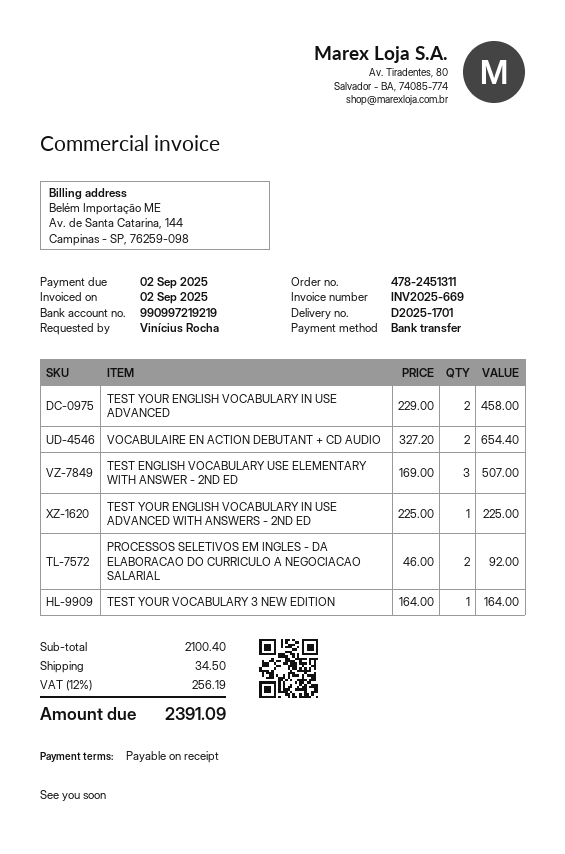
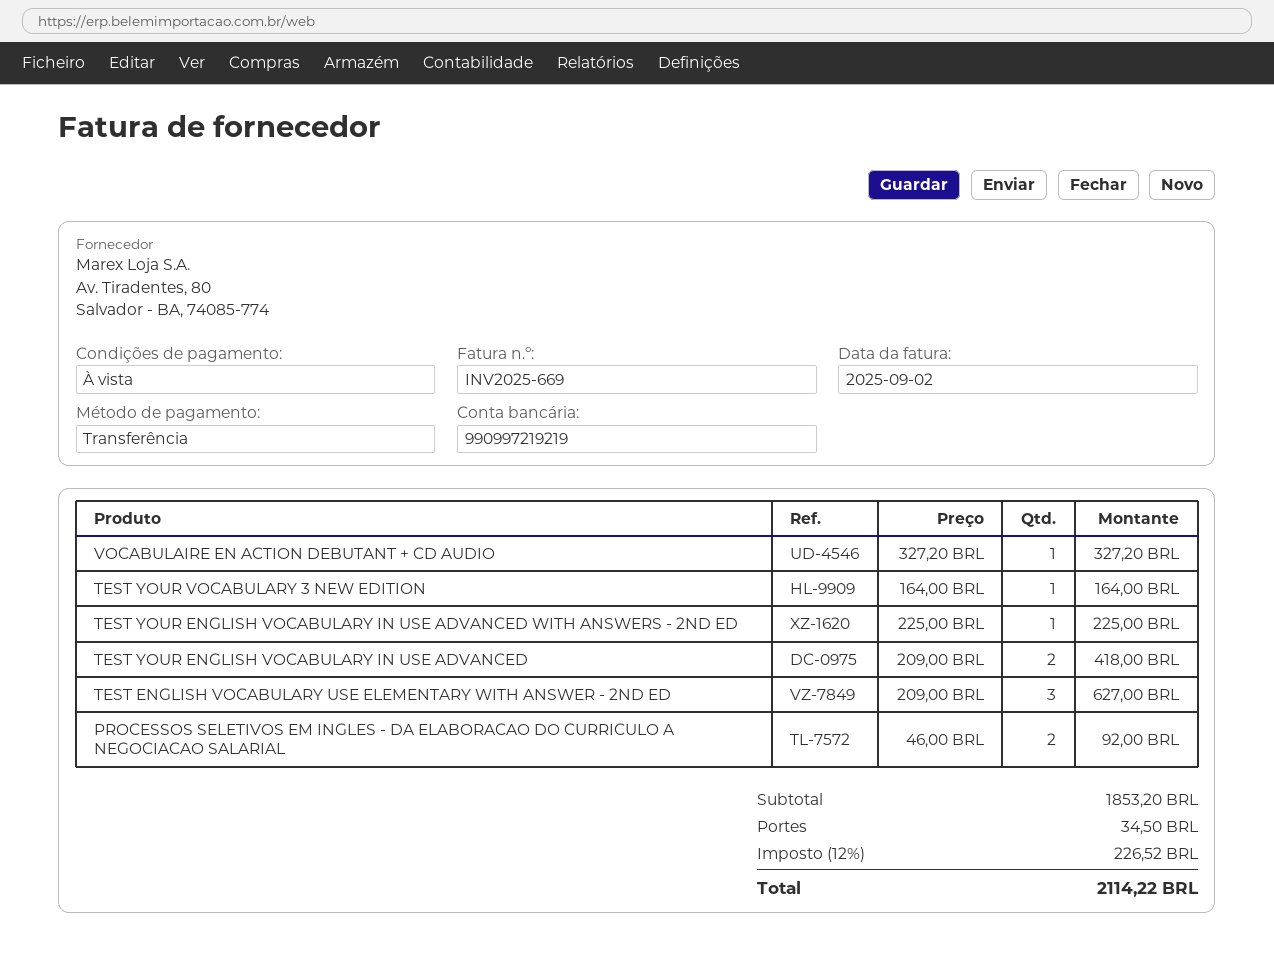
TEST YOUR ENGLISH VOCABULARY IN USE ADVANCED: 2 x 229.00 = 458.00 -> 2 x 209.00 = 418.00
VOCABULAIRE EN ACTION DEBUTANT + CD AUDIO: 2 x 327.20 = 654.40 -> 1 x 327.20 = 327.20
TEST ENGLISH VOCABULARY USE ELEMENTARY WITH ANSWER - 2ND ED: 3 x 169.00 = 507.00 -> 3 x 209.00 = 627.00
subtotal: 2100.40 -> 1853.20
tax: 12% = 256.19 -> 12% = 226.52
total: 2391.09 -> 2114.22

